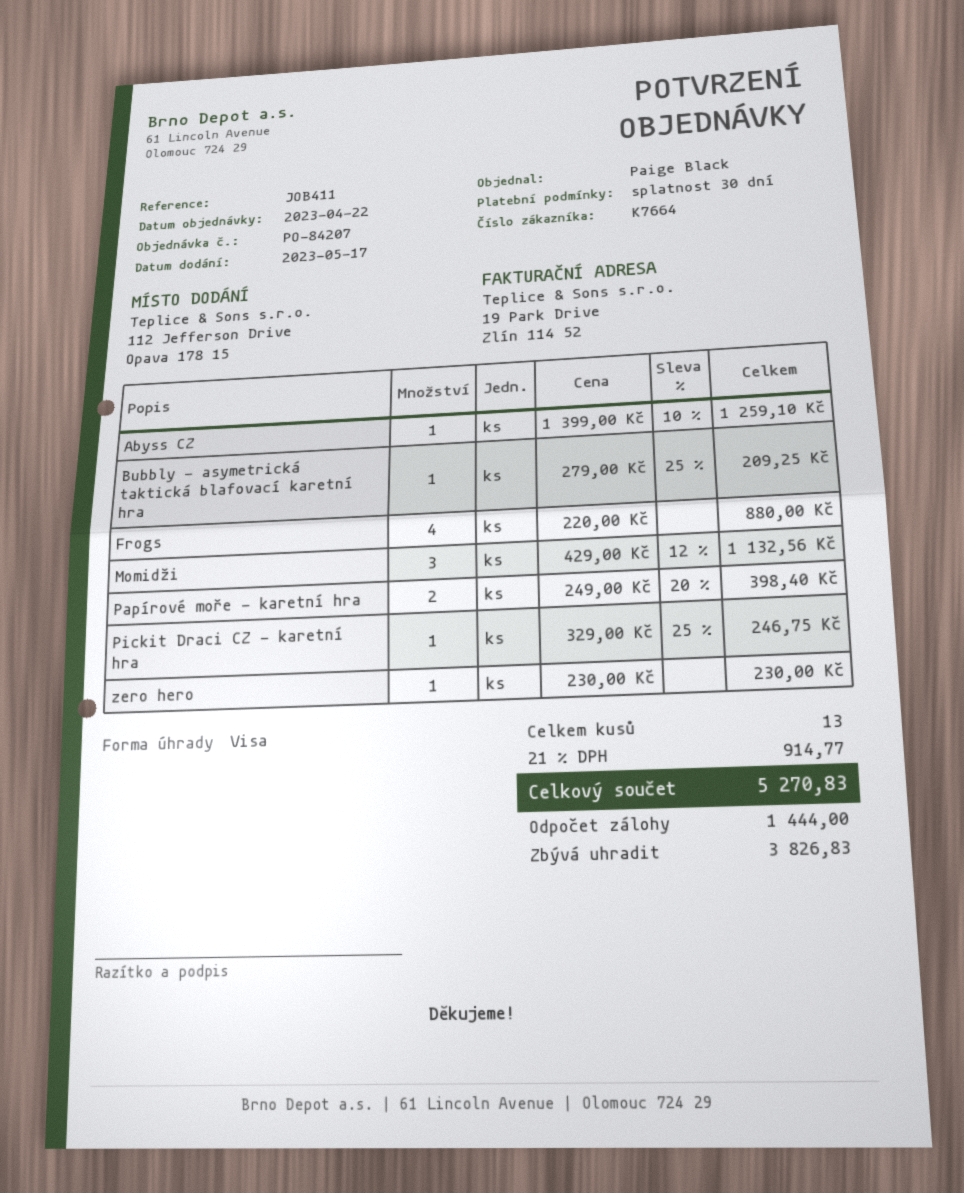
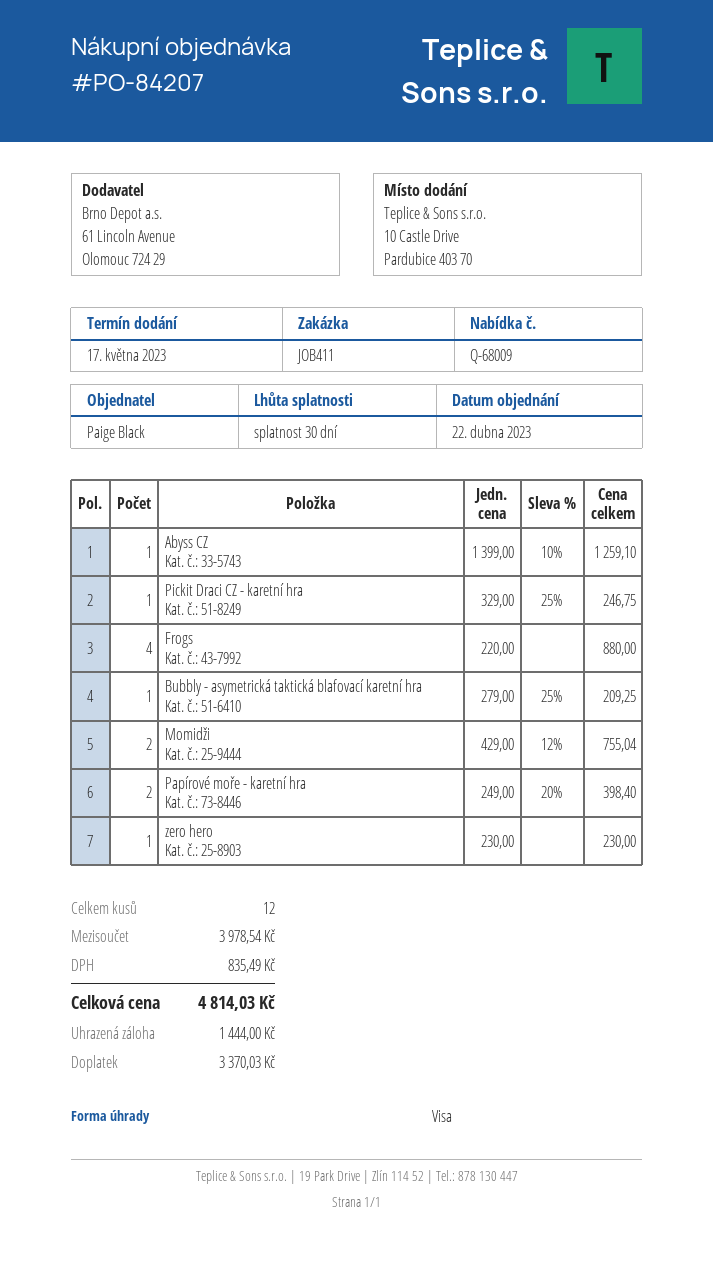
ship to: 112 Jefferson Drive, Opava 178 15 -> 10 Castle Drive, Pardubice 403 70
Momidži: 3 x 429.00 - 12% = 1132.56 -> 2 x 429.00 - 12% = 755.04
total quantity: 13 -> 12
tax: 914.77 -> 835.49
total: 5270.83 -> 4814.03
balance: 3826.83 -> 3370.03

